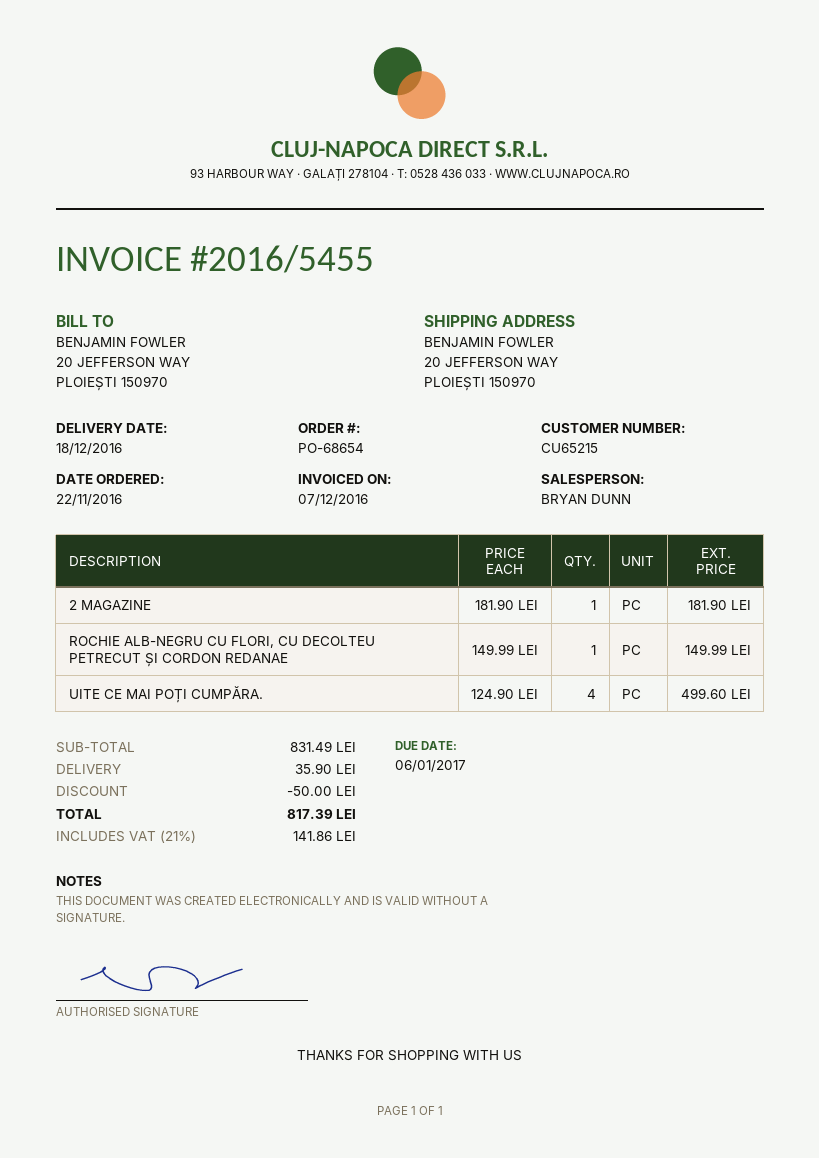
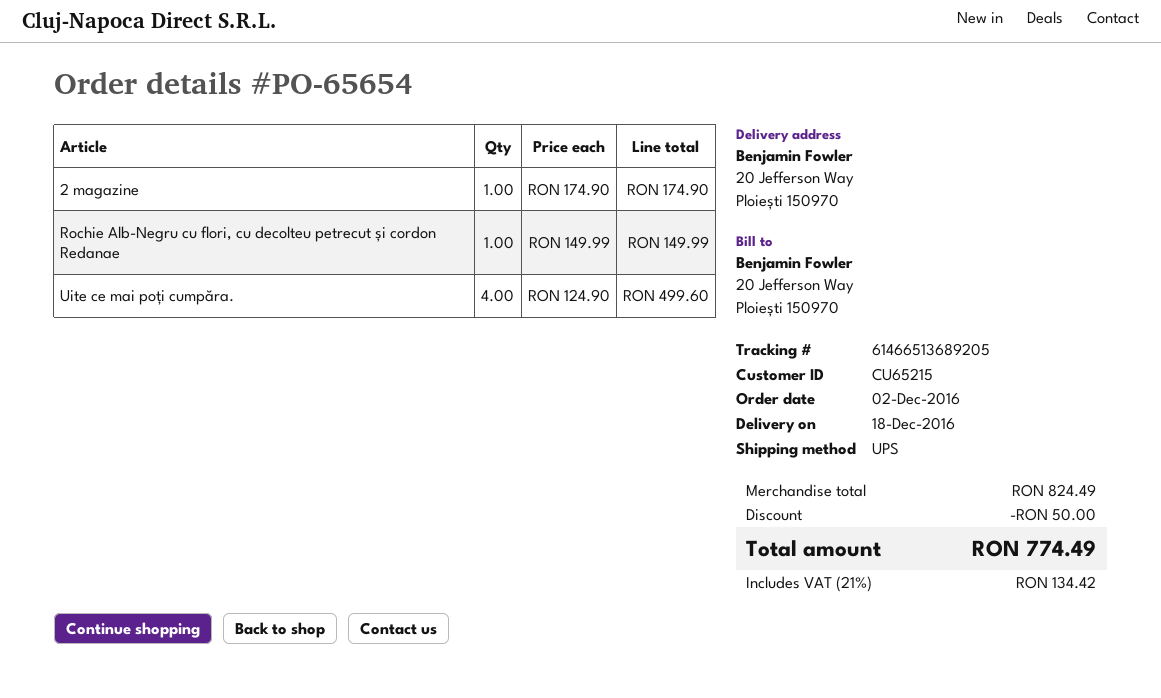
order number: PO-68654 -> PO-65654
order date: 2016-11-22 -> 2016-12-02
2 MAGAZINE: 1 x 181.90 = 181.90 -> 1 x 174.90 = 174.90
subtotal: 831.49 -> 824.49
shipping: 35.90 -> none
tax: 21% = 141.86 -> 21% = 134.42
total: 817.39 -> 774.49

